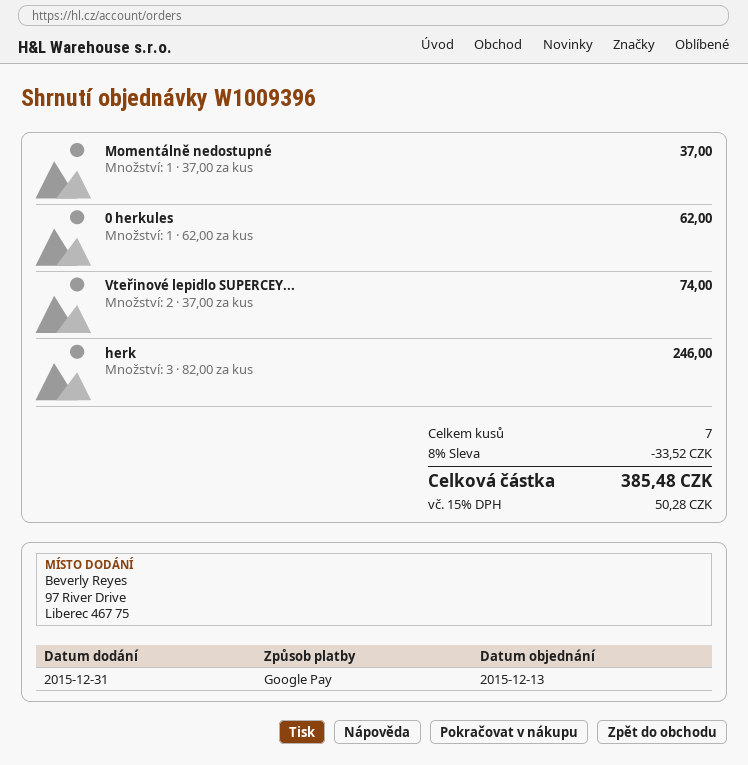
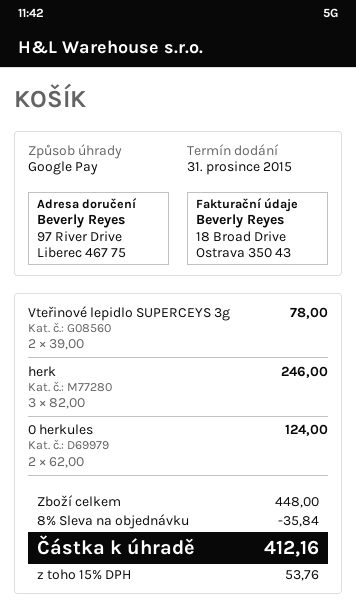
Momentálně nedostupné: 1 x 37.00 = 37.00 -> none
0 herkules: 1 x 62.00 = 62.00 -> 2 x 62.00 = 124.00
Vteřinové lepidlo SUPERCEY...: 2 x 37.00 = 74.00 -> 2 x 39.00 = 78.00
discount: 8% = 33.52 -> 8% = 35.84
tax: 15% = 50.28 -> 15% = 53.76
total: 385.48 -> 412.16

